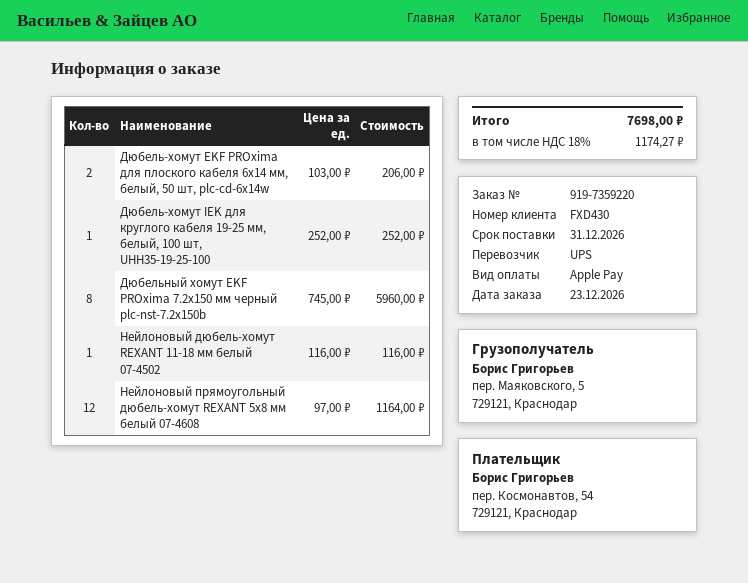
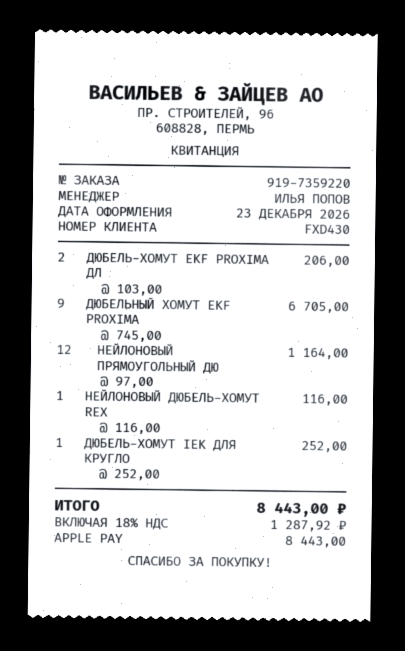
Дюбельный хомут EKF PROxima 7.2х150 мм черный plc-nst-7.2x150b: 8 x 745.00 = 5960.00 -> 9 x 745.00 = 6705.00
tax: 18% = 1174.27 -> 18% = 1287.92
total: 7698.00 -> 8443.00

